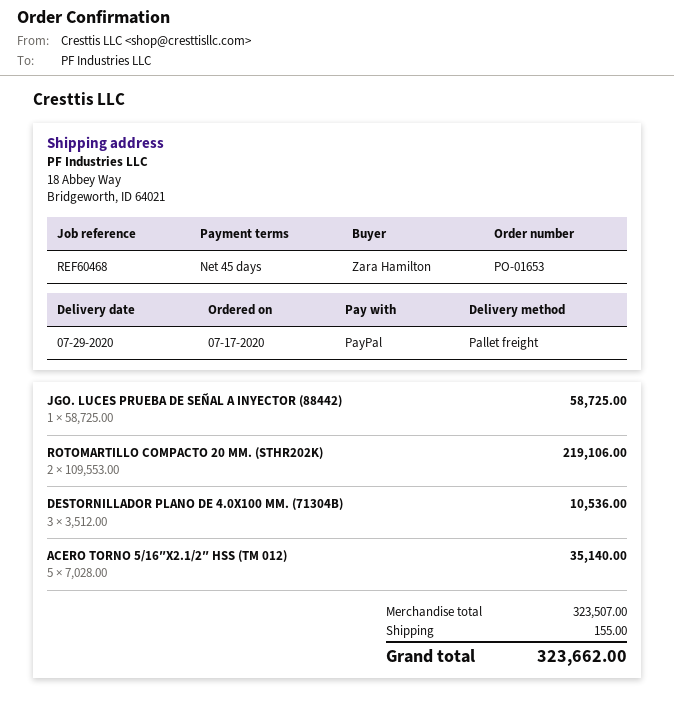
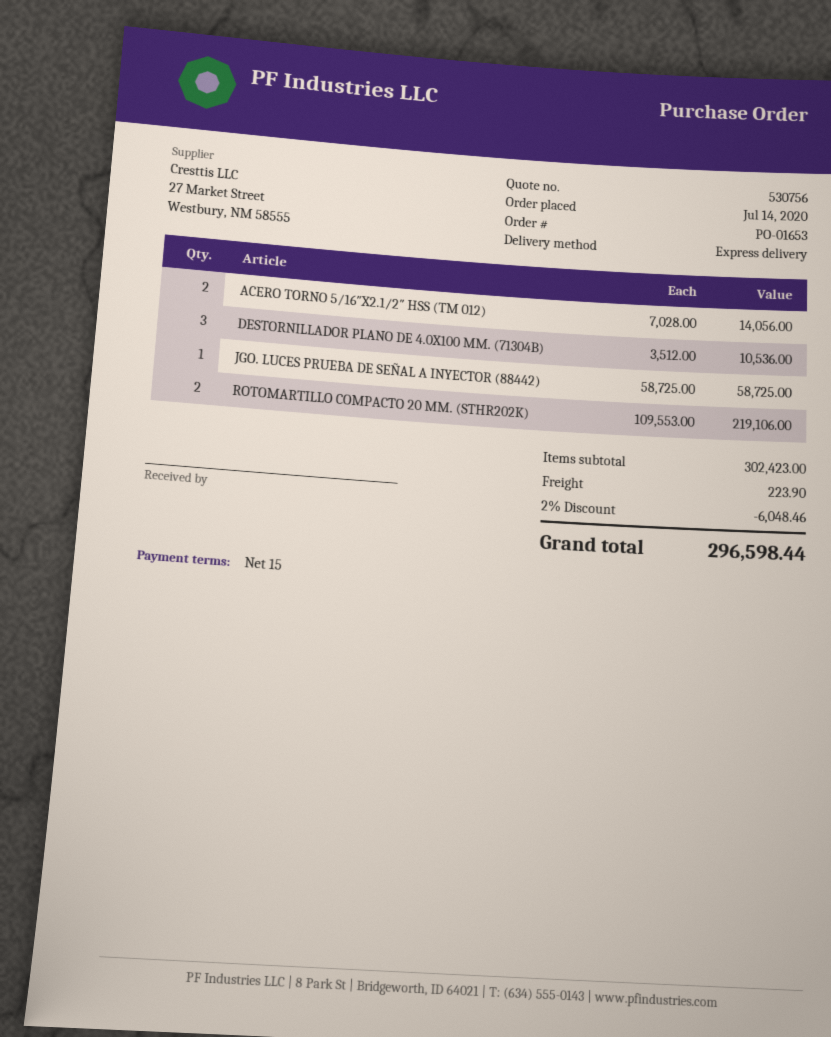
order date: 2020-07-17 -> 2020-07-14
payment terms: 45 days -> 15 days
shipping method: pallet freight -> express
ACERO TORNO 5/16″X2.1/2″ HSS (TM 012): 5 x 7028.00 = 35140.00 -> 2 x 7028.00 = 14056.00
subtotal: 323507.00 -> 302423.00
discount: none -> 2% = 6048.46
shipping: 155.00 -> 223.90
total: 323662.00 -> 296598.44

